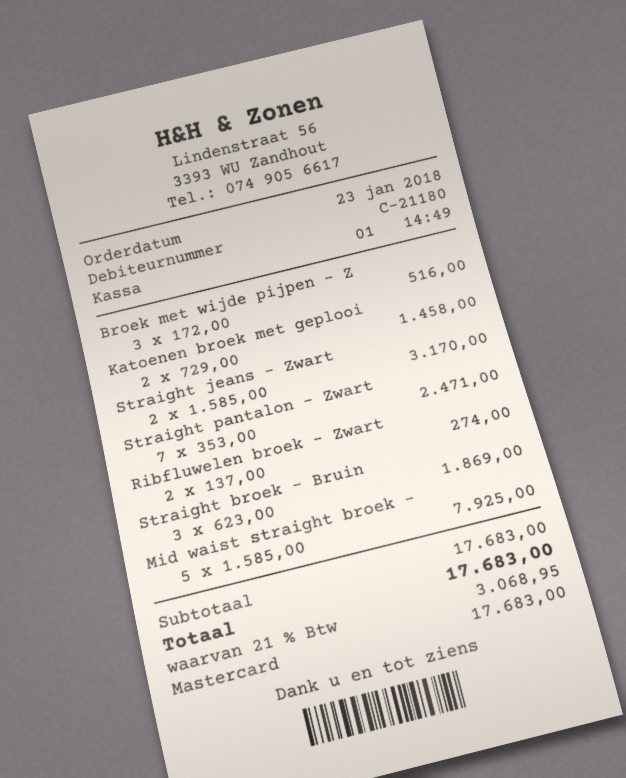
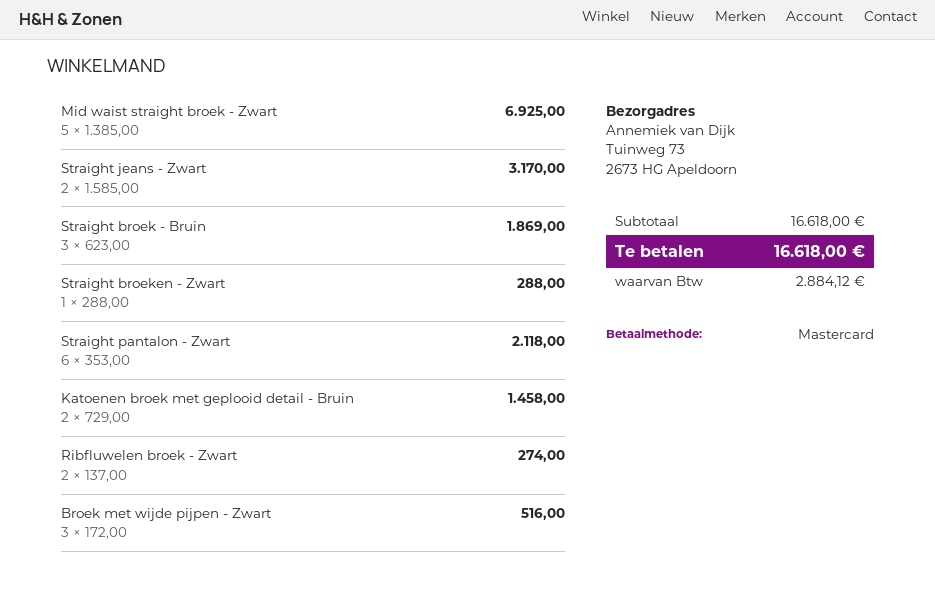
Straight pantalon - Zwart: 7 x 353.00 = 2471.00 -> 6 x 353.00 = 2118.00
Mid waist straight broek -: 5 x 1585.00 = 7925.00 -> 5 x 1385.00 = 6925.00
Straight broeken - Zwart: none -> 1 x 288.00 = 288.00
subtotal: 17683.00 -> 16618.00
tax: 3068.95 -> 2884.12
total: 17683.00 -> 16618.00

